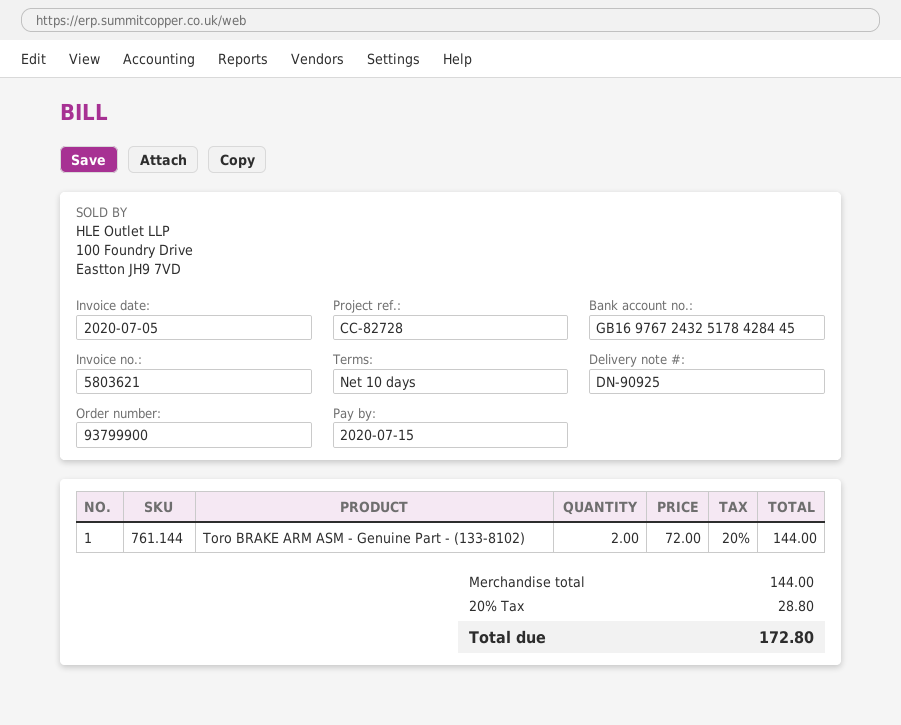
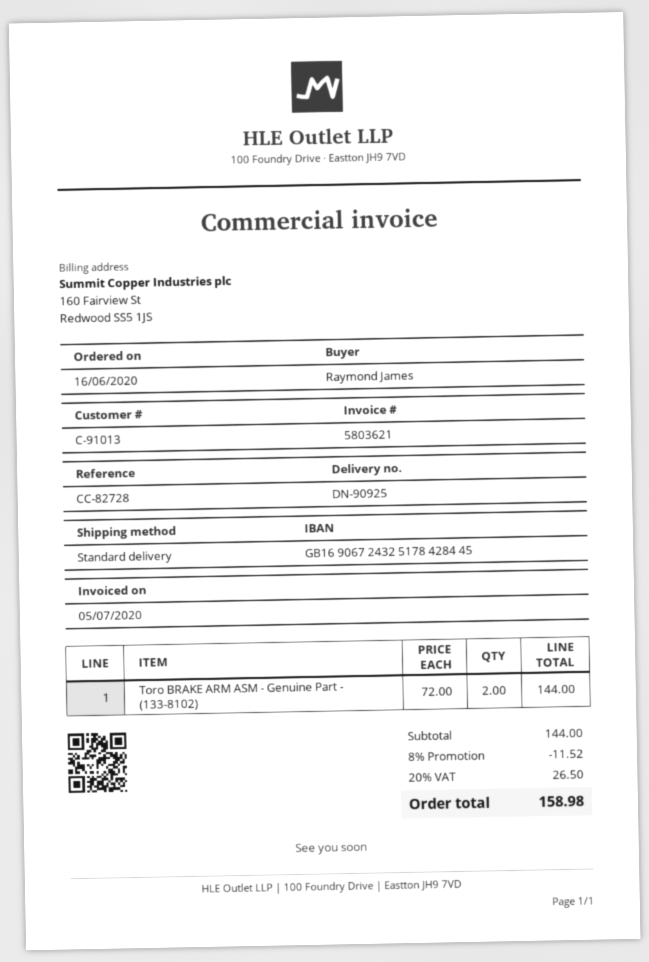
bank account: GB16976724325178428445 -> GB16906724325178428445
discount: none -> 8% = 11.52
tax: 20% = 28.80 -> 20% = 26.50
total: 172.80 -> 158.98

